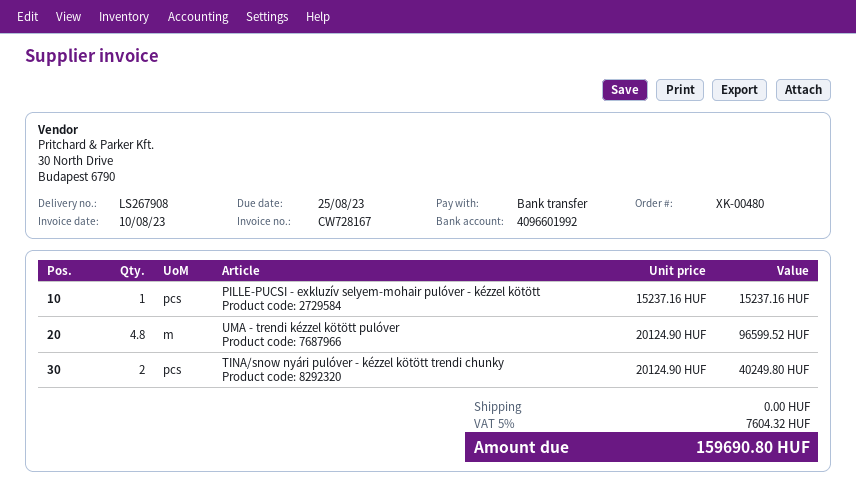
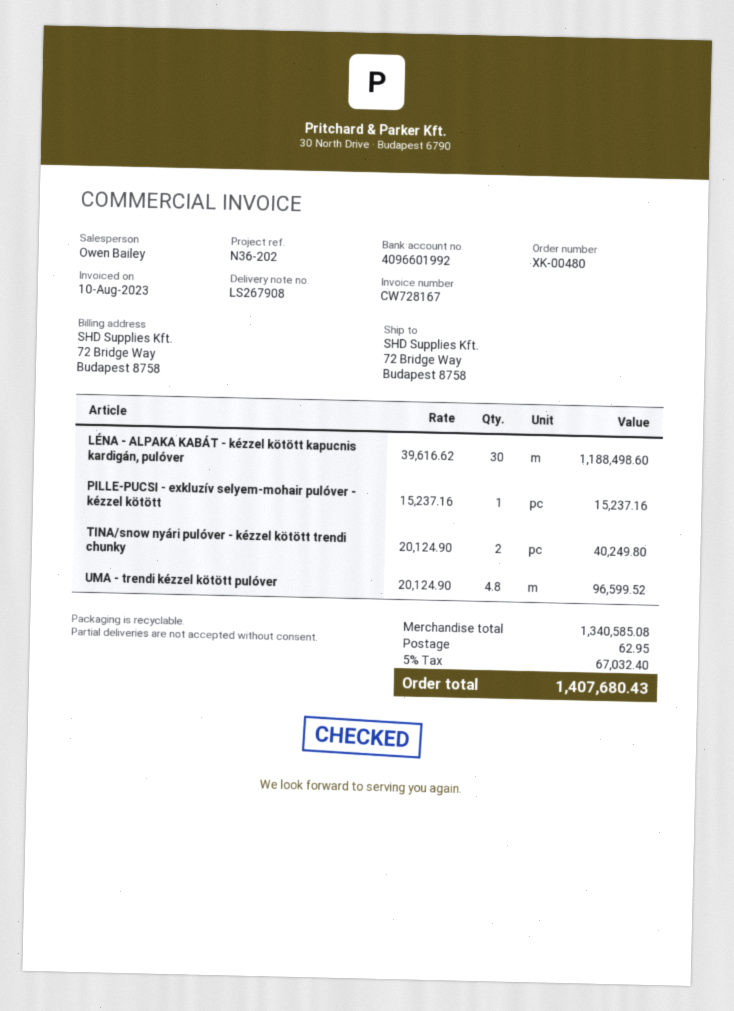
LÉNA - ALPAKA KABÁT - kézzel kötött kapucnis kardigán, pulóver: none -> 30 x 39616.62 = 1188498.60
shipping: 0.00 -> 62.95
tax: 5% = 7604.32 -> 5% = 67032.40
total: 159690.80 -> 1407680.43

